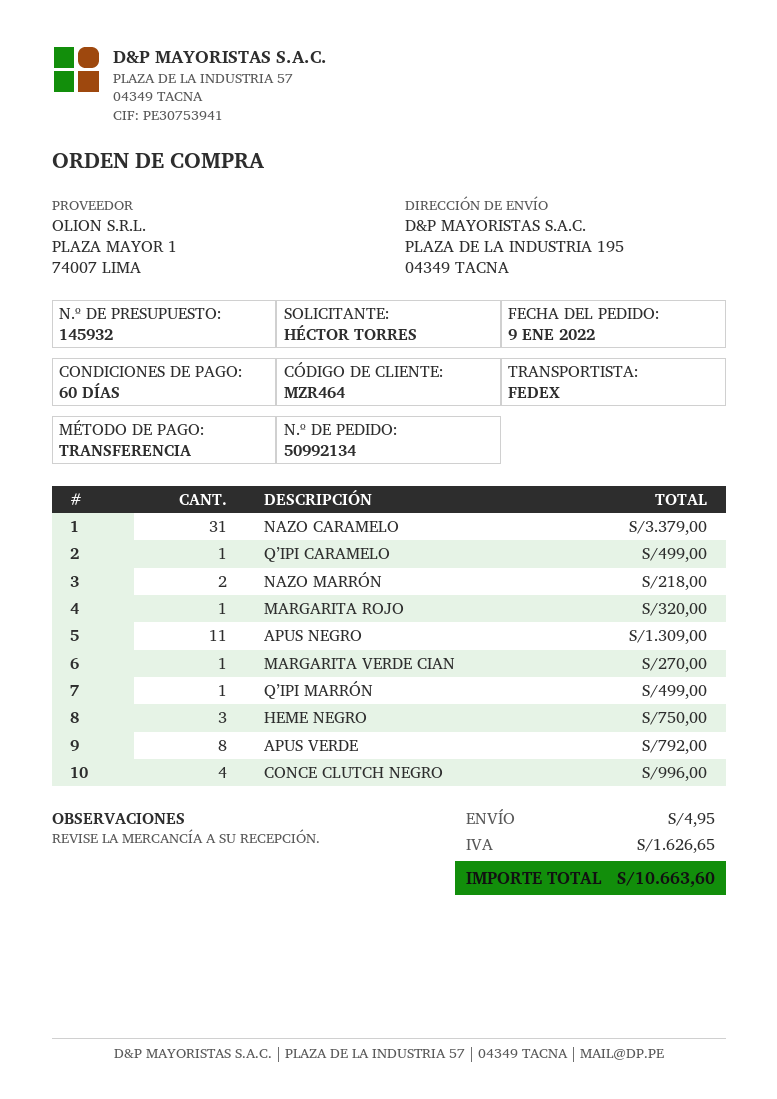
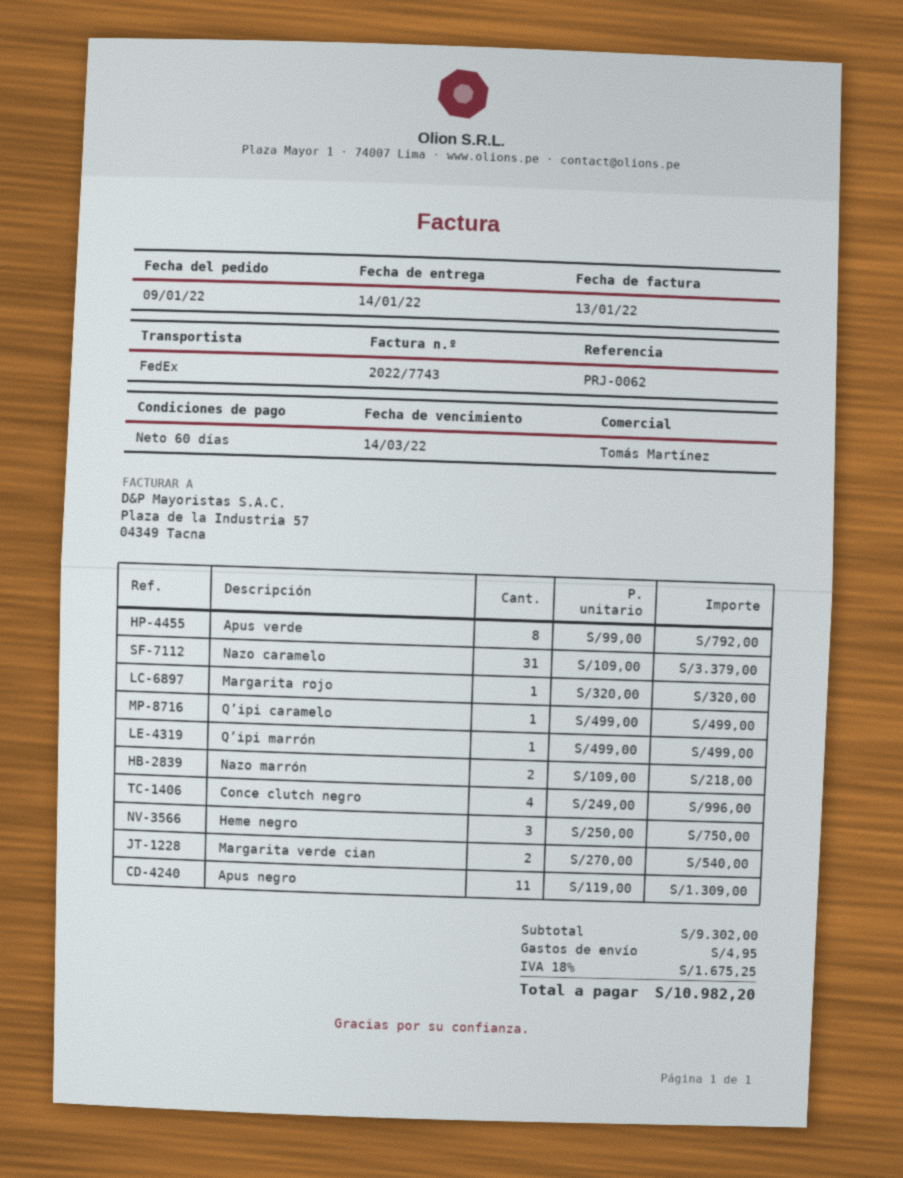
MARGARITA VERDE CIAN: 1 for 270.00 -> 2 for 540.00
tax: 1626.65 -> 1675.25
total: 10663.60 -> 10982.20

